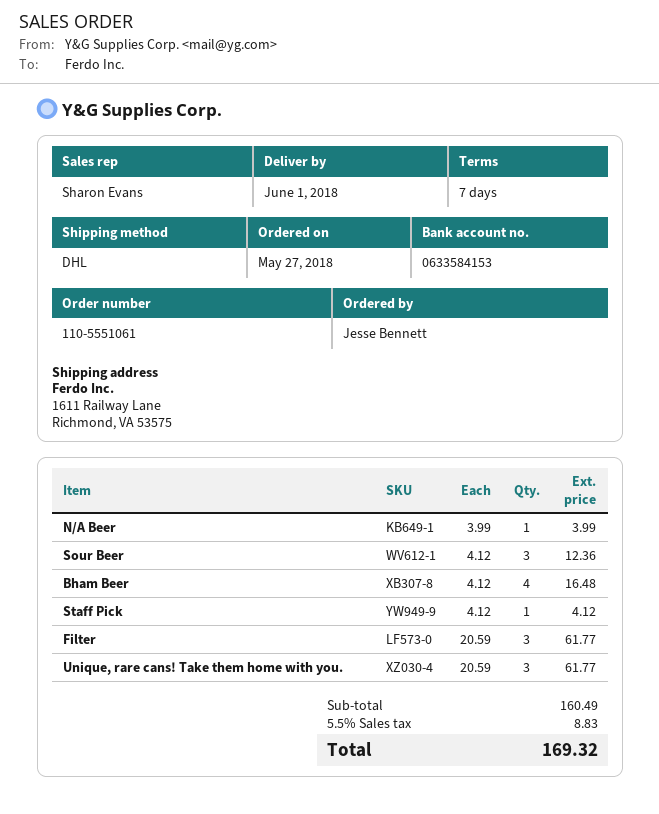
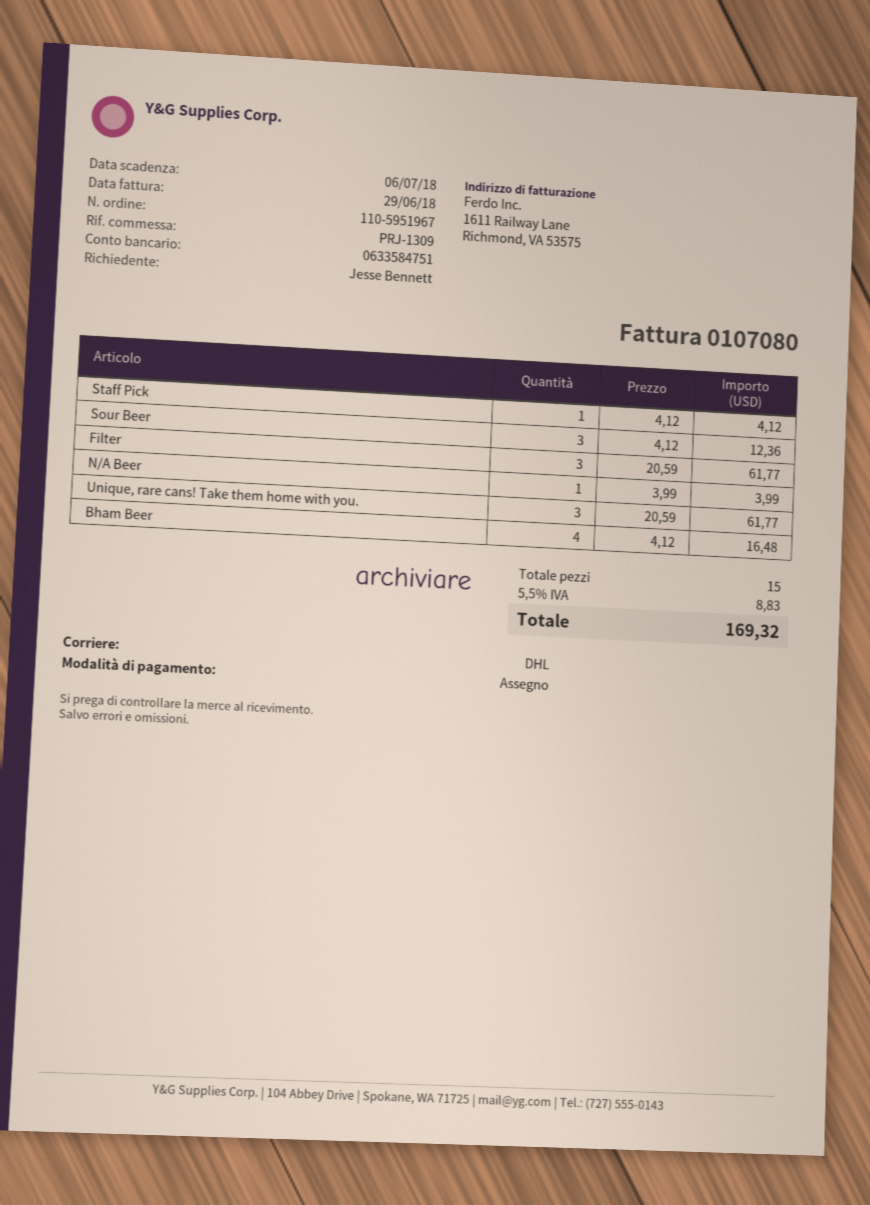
order number: 110-5551061 -> 110-5951967
bank account: 0633584153 -> 0633584751

